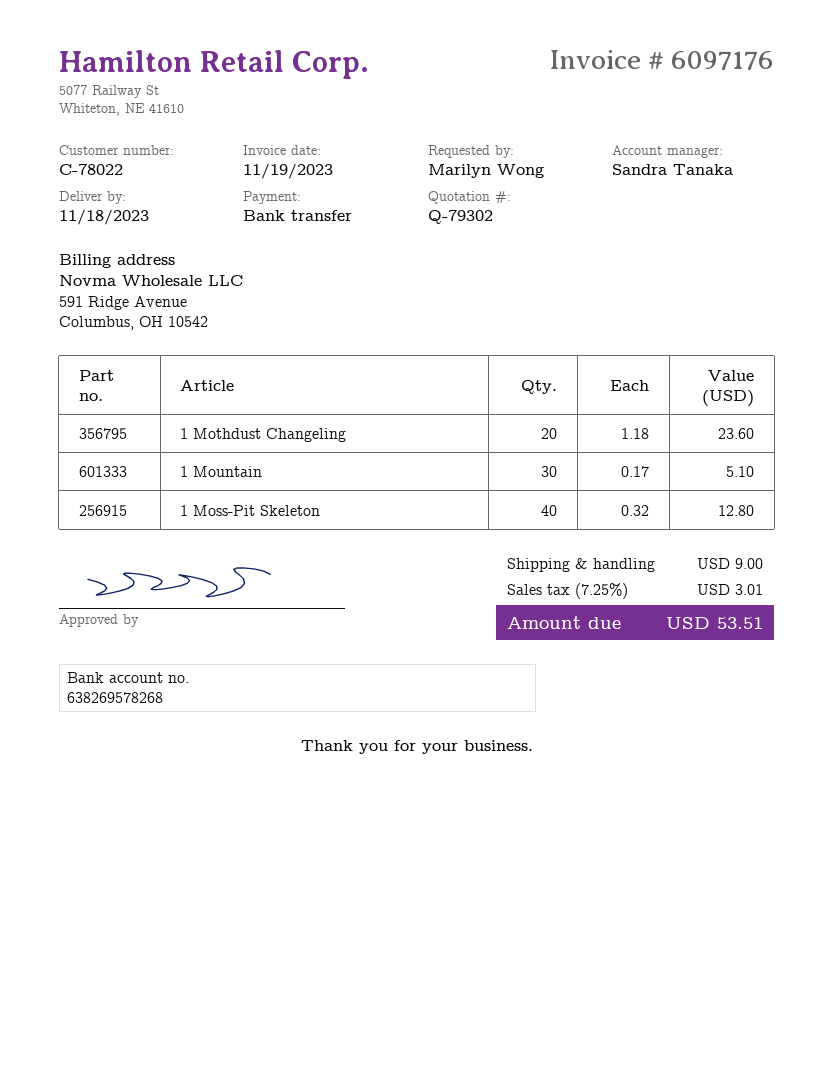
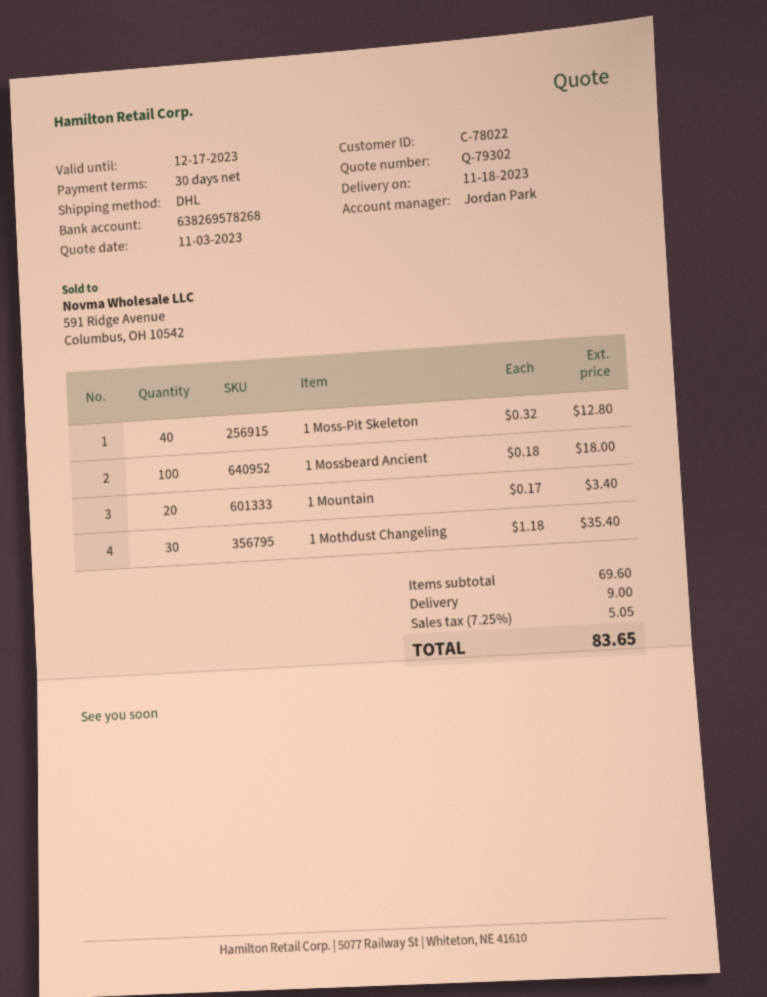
sales rep: Sandra Tanaka -> Jordan Park
1 Mothdust Changeling: 20 x 1.18 = 23.60 -> 30 x 1.18 = 35.40
1 Mountain: 30 x 0.17 = 5.10 -> 20 x 0.17 = 3.40
1 Mossbeard Ancient: none -> 100 x 0.18 = 18.00
tax: 7.25% = 3.01 -> 7.25% = 5.05
total: 53.51 -> 83.65

